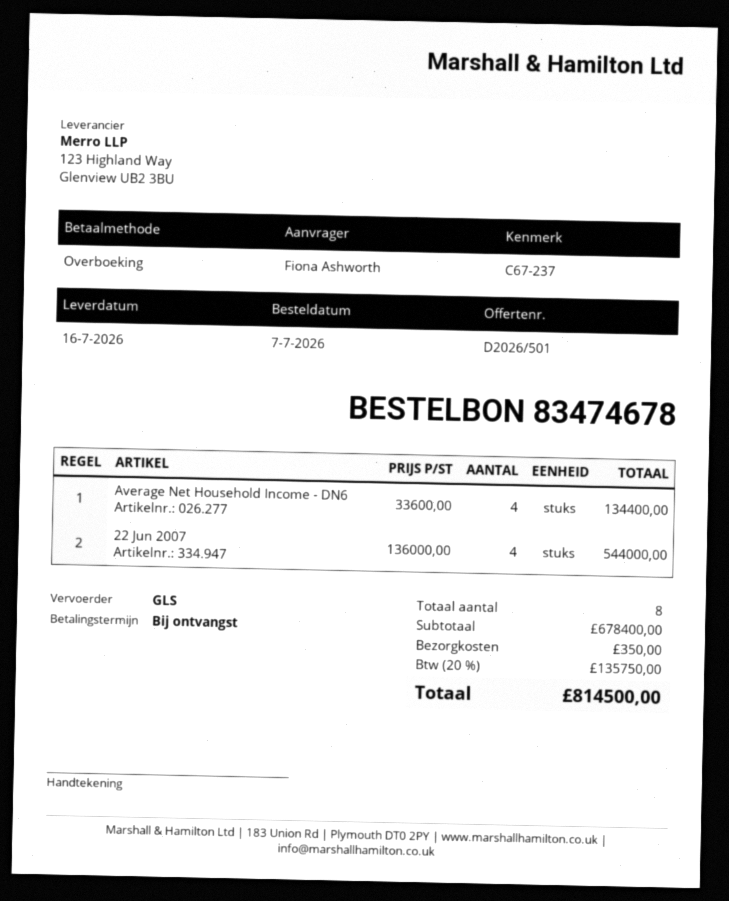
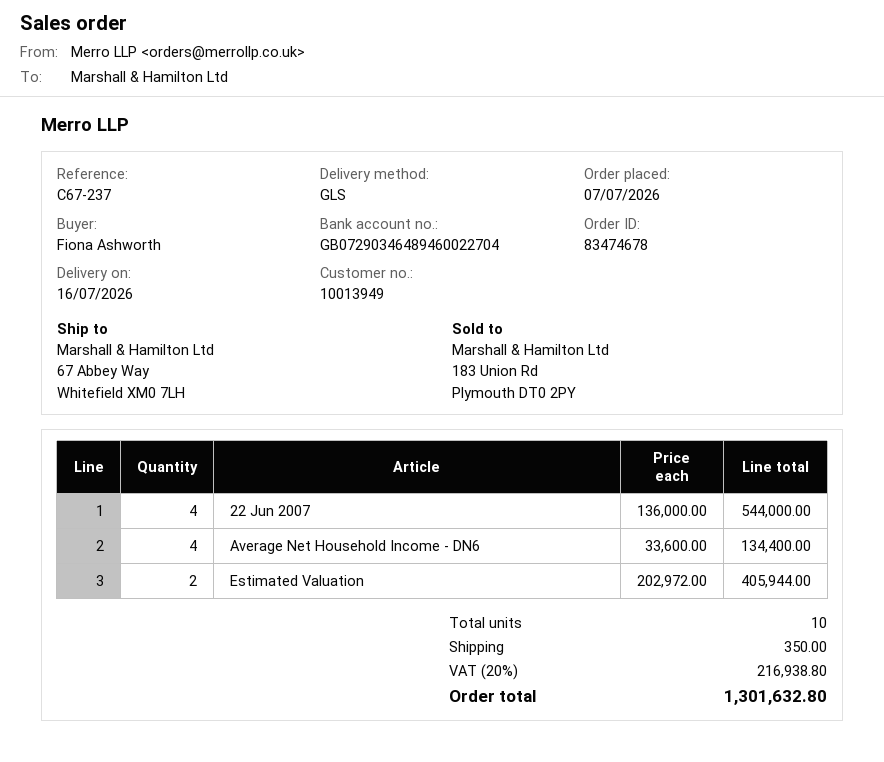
Estimated Valuation: none -> 2 x 202972.00 = 405944.00
total quantity: 8 -> 10
tax: 20% = 135750.00 -> 20% = 216938.80
total: 814500.00 -> 1301632.80

